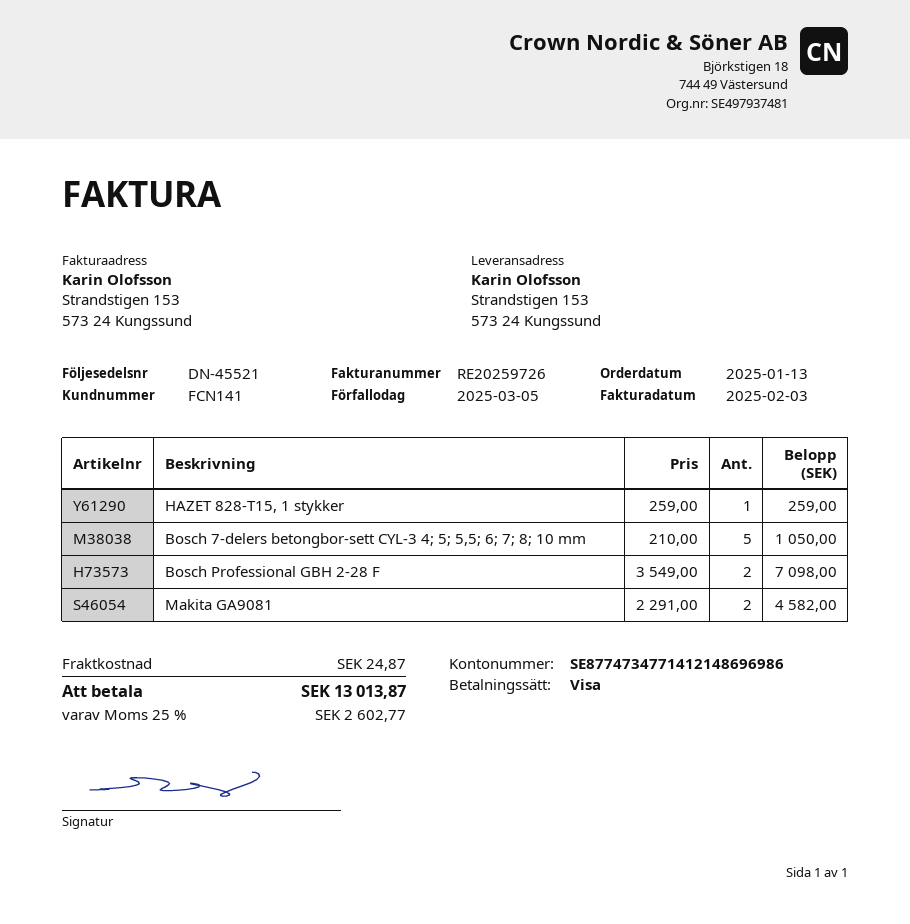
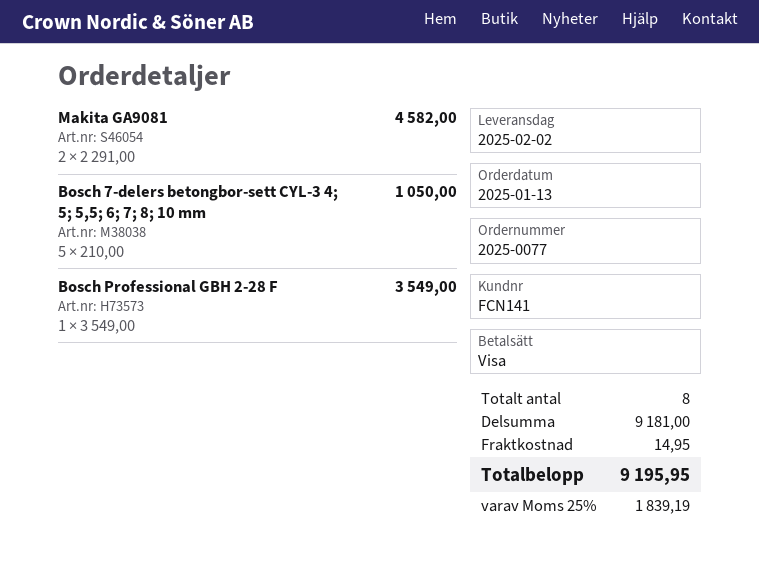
HAZET 828-T15, 1 stykker: 1 x 259.00 = 259.00 -> none
Bosch Professional GBH 2-28 F: 2 x 3549.00 = 7098.00 -> 1 x 3549.00 = 3549.00
shipping: 24.87 -> 14.95
tax: 25% = 2602.77 -> 25% = 1839.19
total: 13013.87 -> 9195.95

